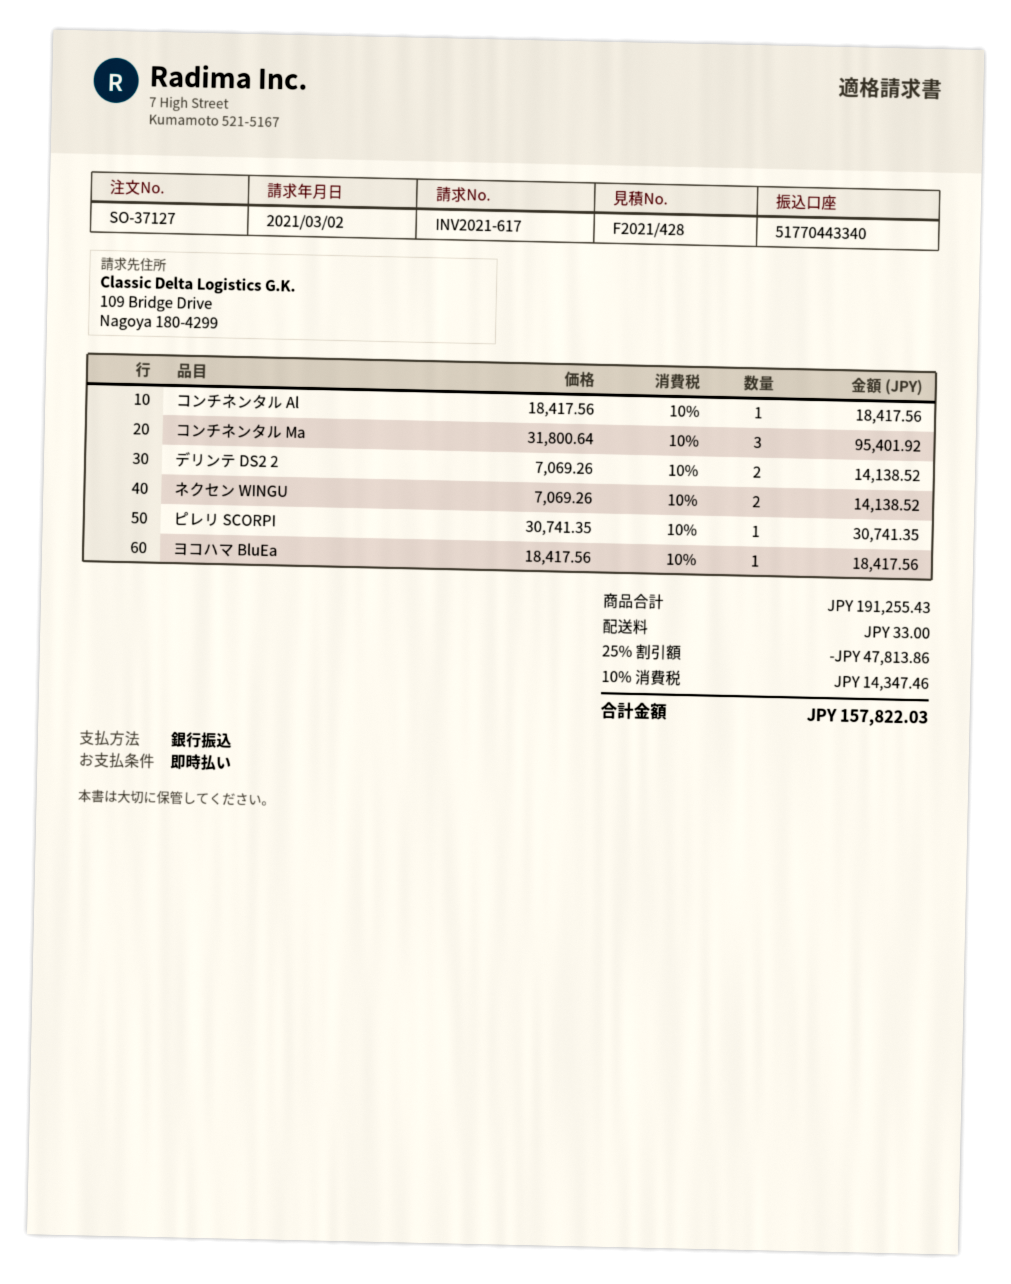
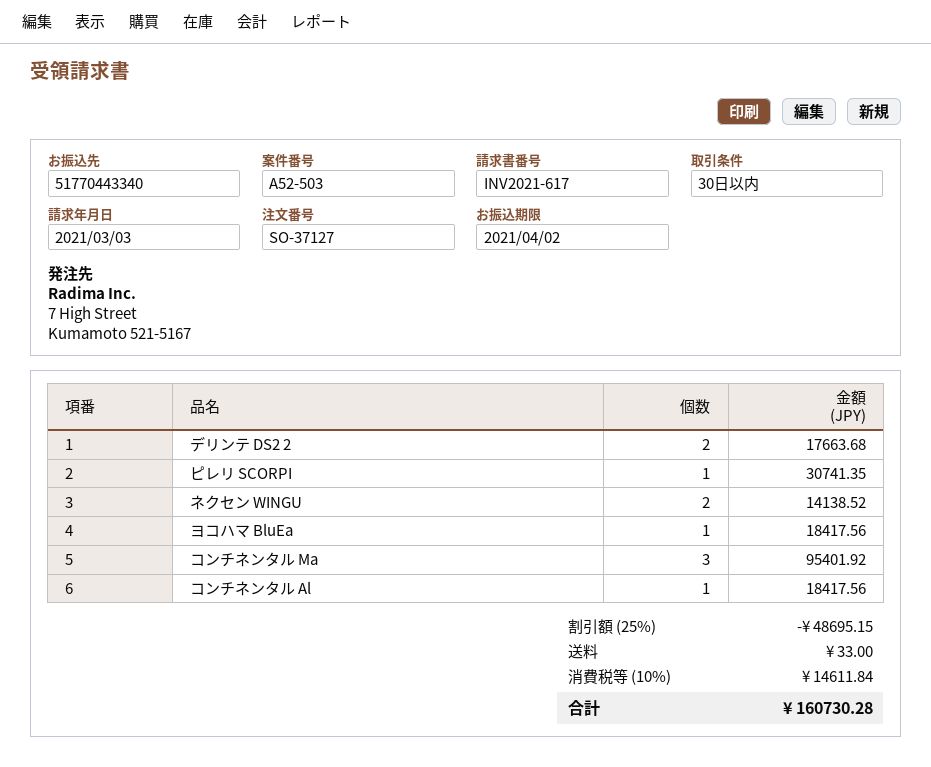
invoice date: 2021-03-02 -> 2021-03-03
payment terms: on receipt -> 30 days
デリンテ DS2 2: 2 for 14138.52 -> 2 for 17663.68
discount: 25% = 47813.86 -> 25% = 48695.15
tax: 10% = 14347.46 -> 10% = 14611.84
total: 157822.03 -> 160730.28

